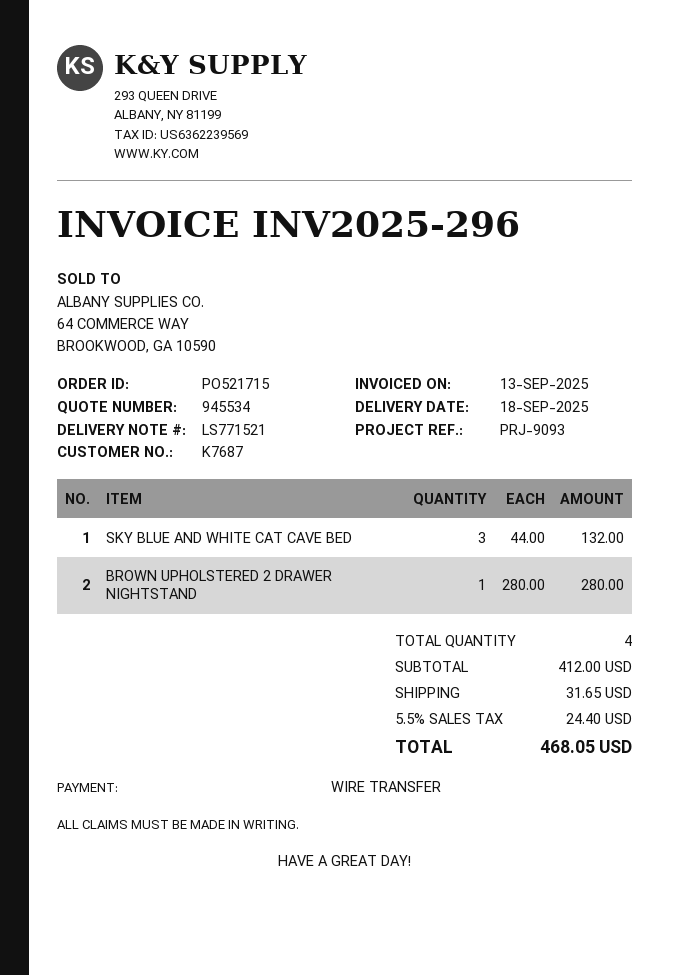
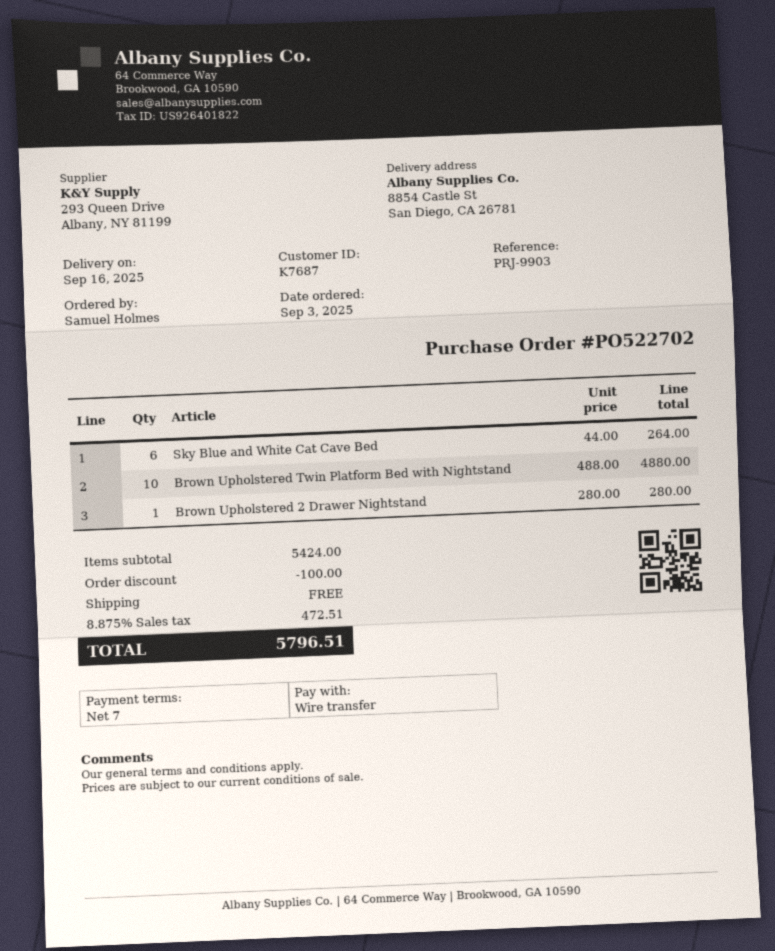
order number: PO521715 -> PO522702
delivery date: 2025-09-18 -> 2025-09-16
reference: PRJ-9093 -> PRJ-9903
SKY BLUE AND WHITE CAT CAVE BED: 3 x 44.00 = 132.00 -> 6 x 44.00 = 264.00
Brown Upholstered Twin Platform Bed with Nightstand: none -> 10 x 488.00 = 4880.00
subtotal: 412.00 -> 5424.00
discount: none -> 100.00
shipping: 31.65 -> 0.00
tax: 5.5% = 24.40 -> 8.875% = 472.51
total: 468.05 -> 5796.51

